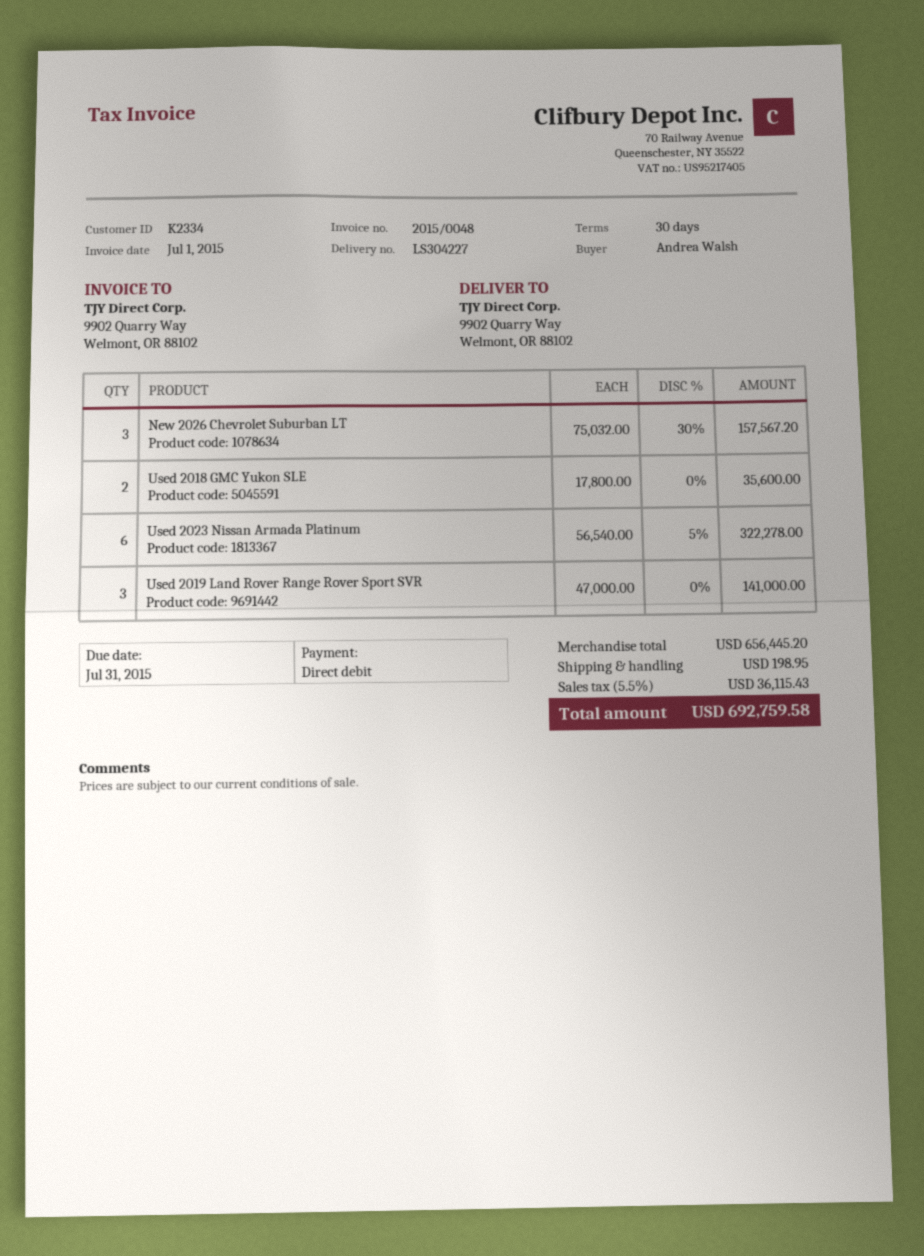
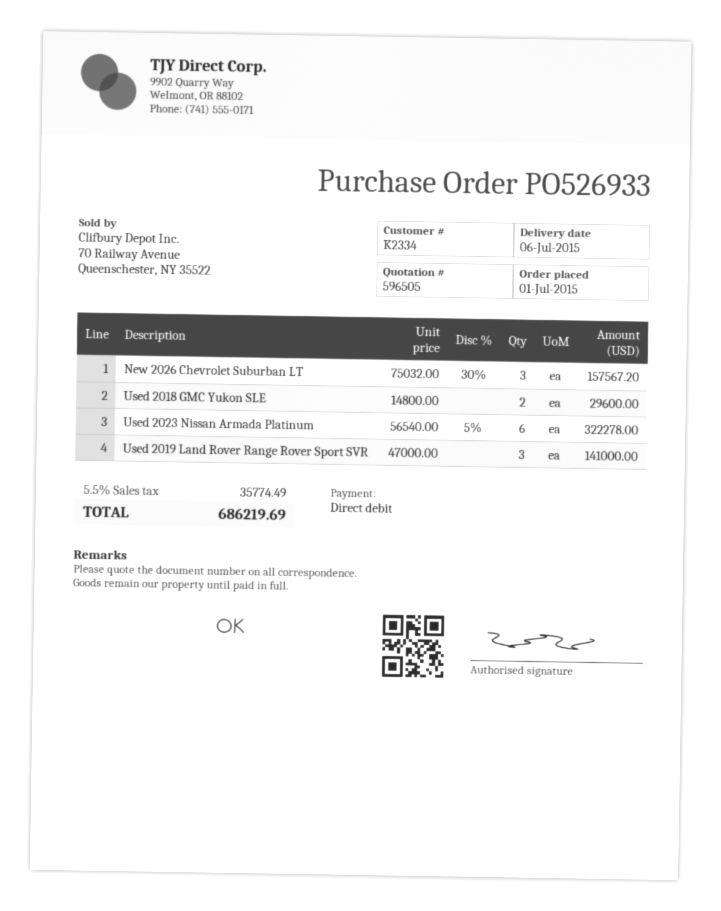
Used 2018 GMC Yukon SLE: 2 x 17800.00 = 35600.00 -> 2 x 14800.00 = 29600.00
shipping: 198.95 -> none
tax: 5.5% = 36115.43 -> 5.5% = 35774.49
total: 692759.58 -> 686219.69

